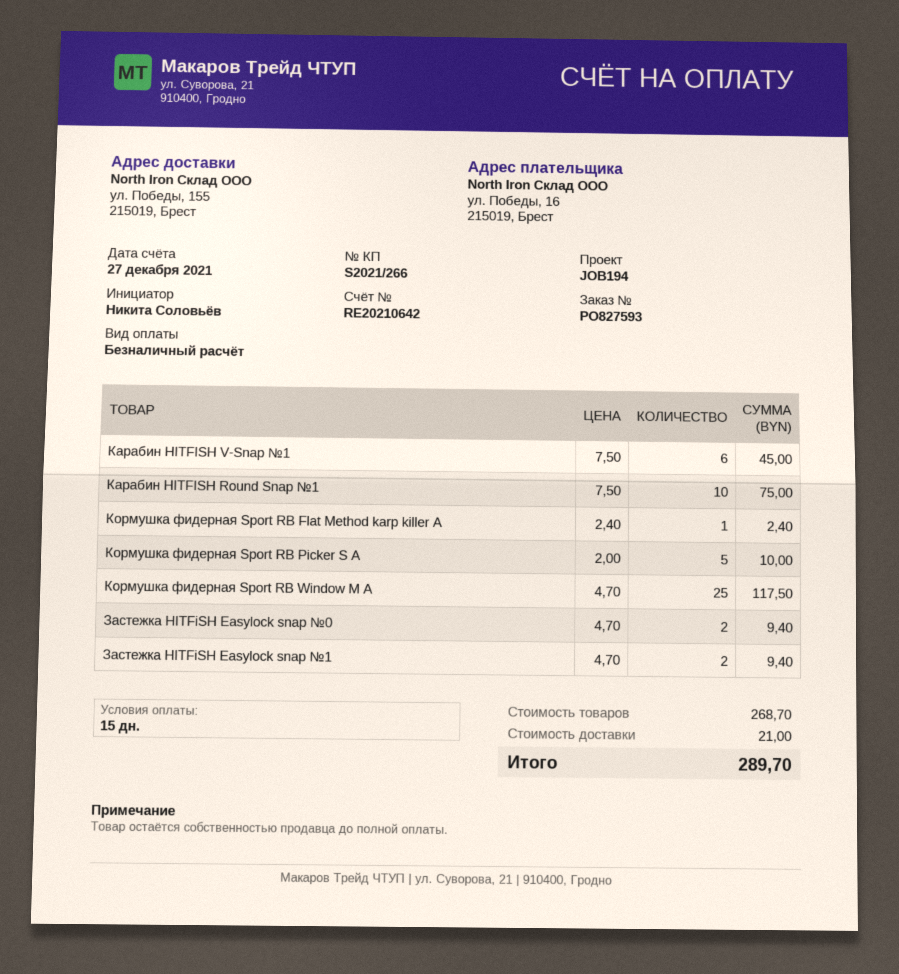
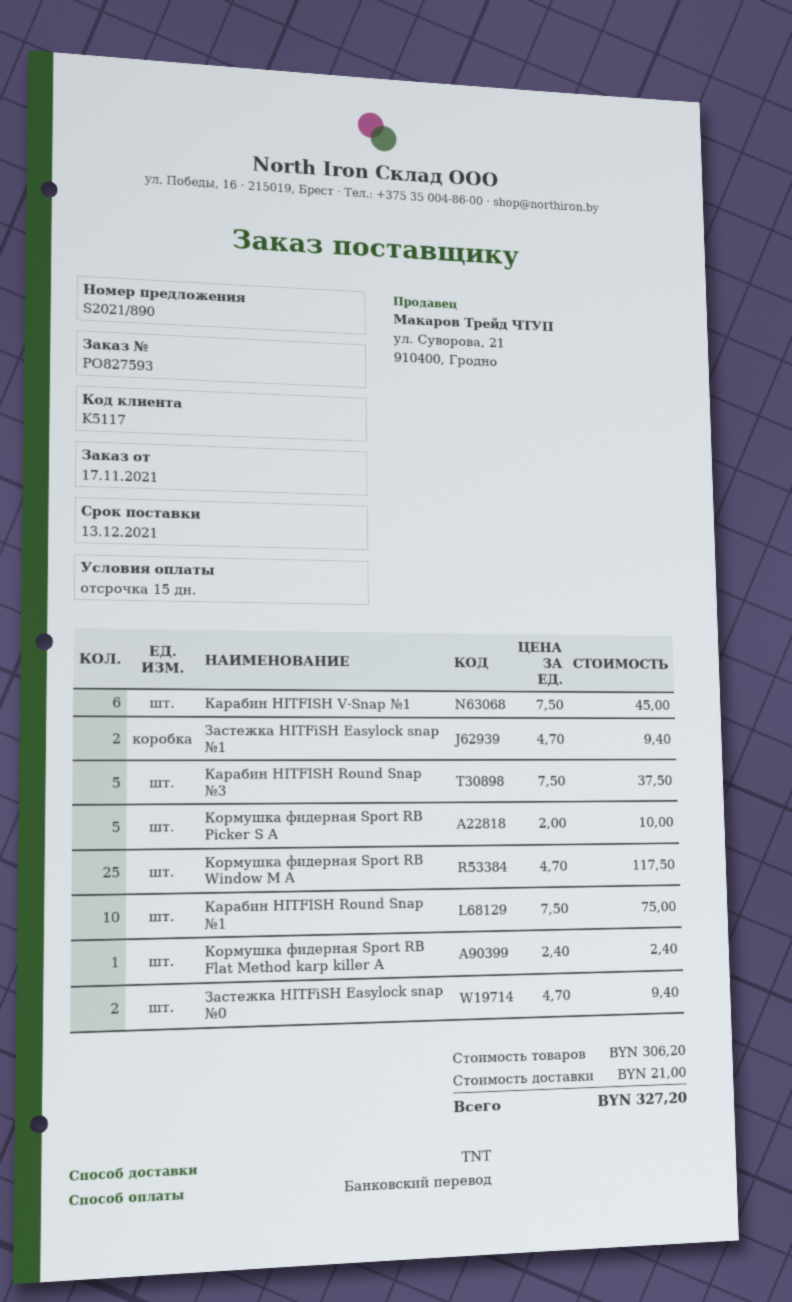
quote number: S2021/266 -> S2021/890
Карабин HITFISH Round Snap №3: none -> 5 x 7.50 = 37.50
subtotal: 268.70 -> 306.20
total: 289.70 -> 327.20

